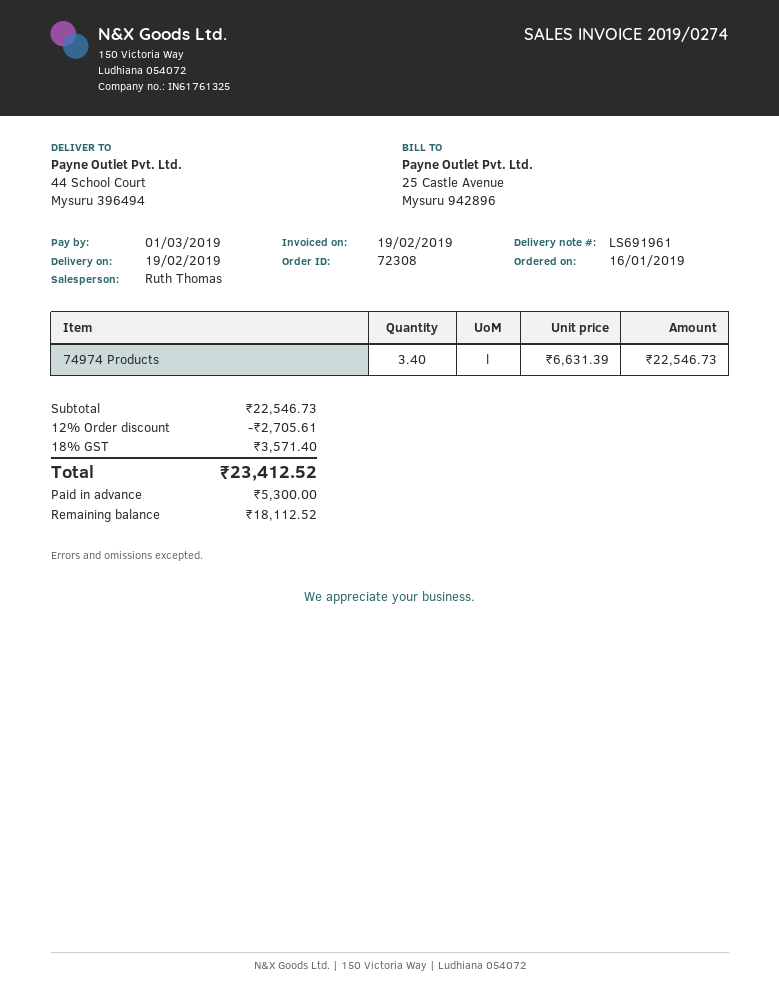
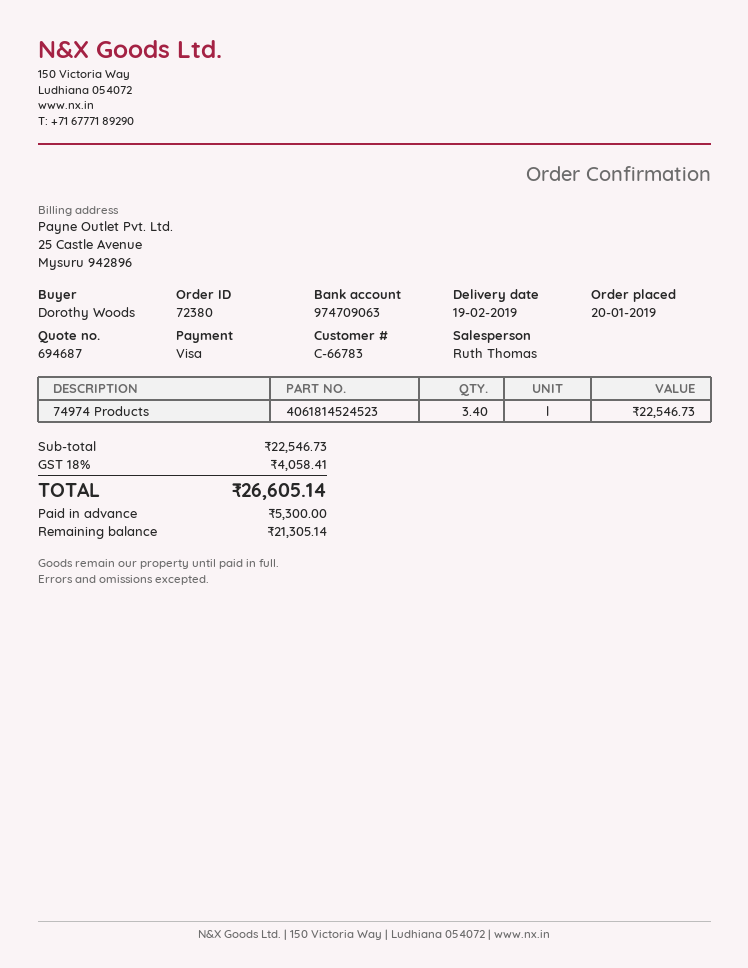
order number: 72308 -> 72380
order date: 2019-01-16 -> 2019-01-20
discount: 12% = 2705.61 -> none
tax: 18% = 3571.40 -> 18% = 4058.41
total: 23412.52 -> 26605.14
balance: 18112.52 -> 21305.14

